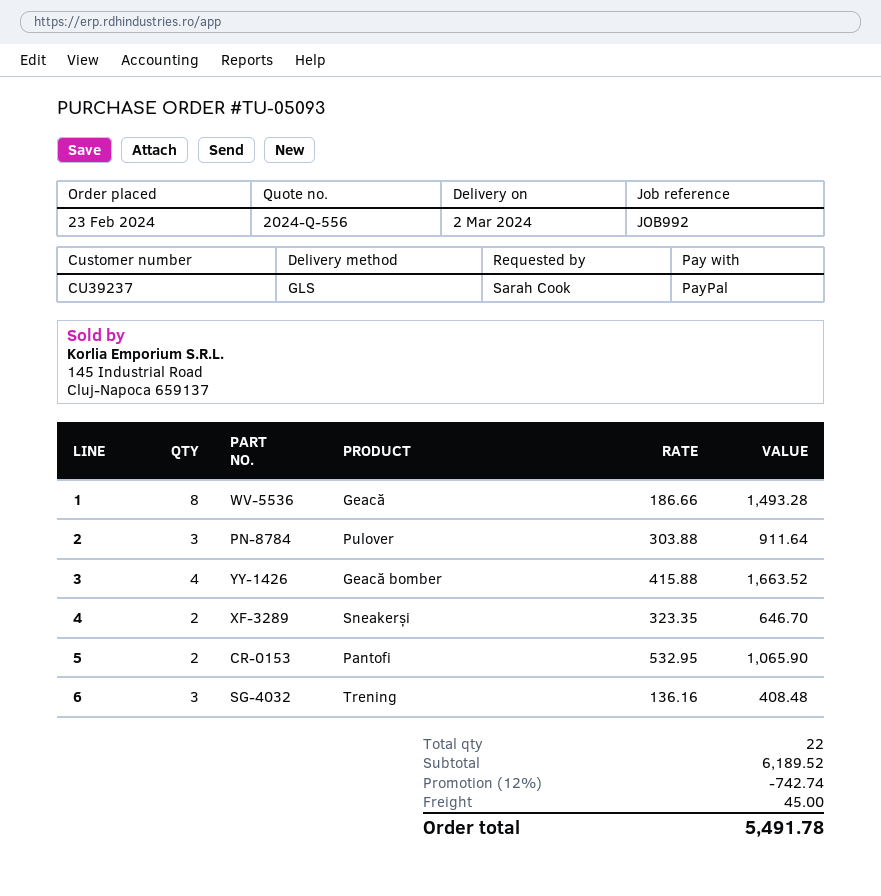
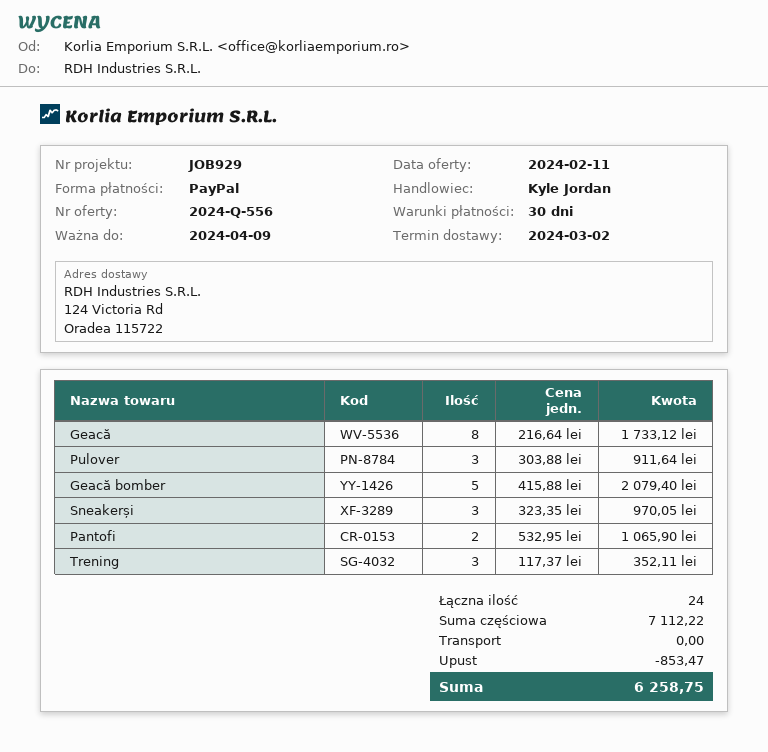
reference: JOB992 -> JOB929
Geacă: 8 x 186.66 = 1493.28 -> 8 x 216.64 = 1733.12
Geacă bomber: 4 x 415.88 = 1663.52 -> 5 x 415.88 = 2079.40
Sneakerși: 2 x 323.35 = 646.70 -> 3 x 323.35 = 970.05
Trening: 3 x 136.16 = 408.48 -> 3 x 117.37 = 352.11
total quantity: 22 -> 24
subtotal: 6189.52 -> 7112.22
discount: 742.74 -> 853.47
shipping: 45.00 -> 0.00
total: 5491.78 -> 6258.75

